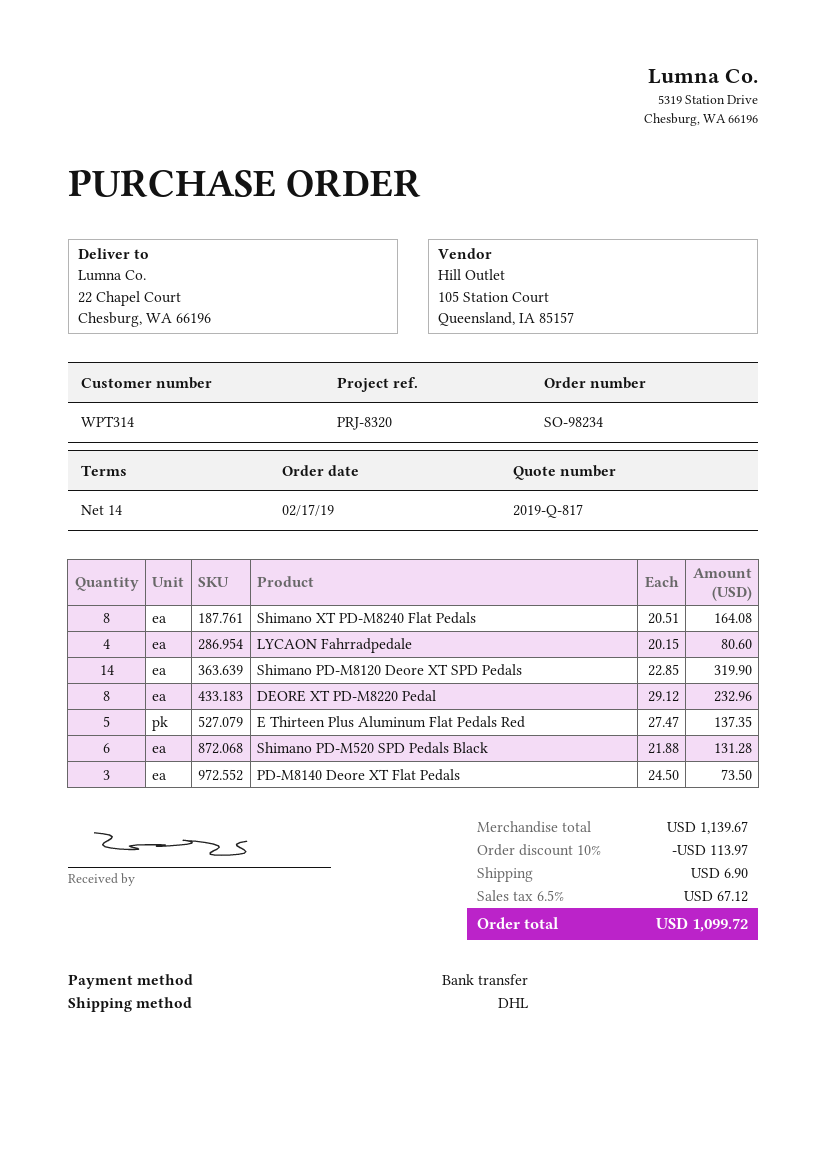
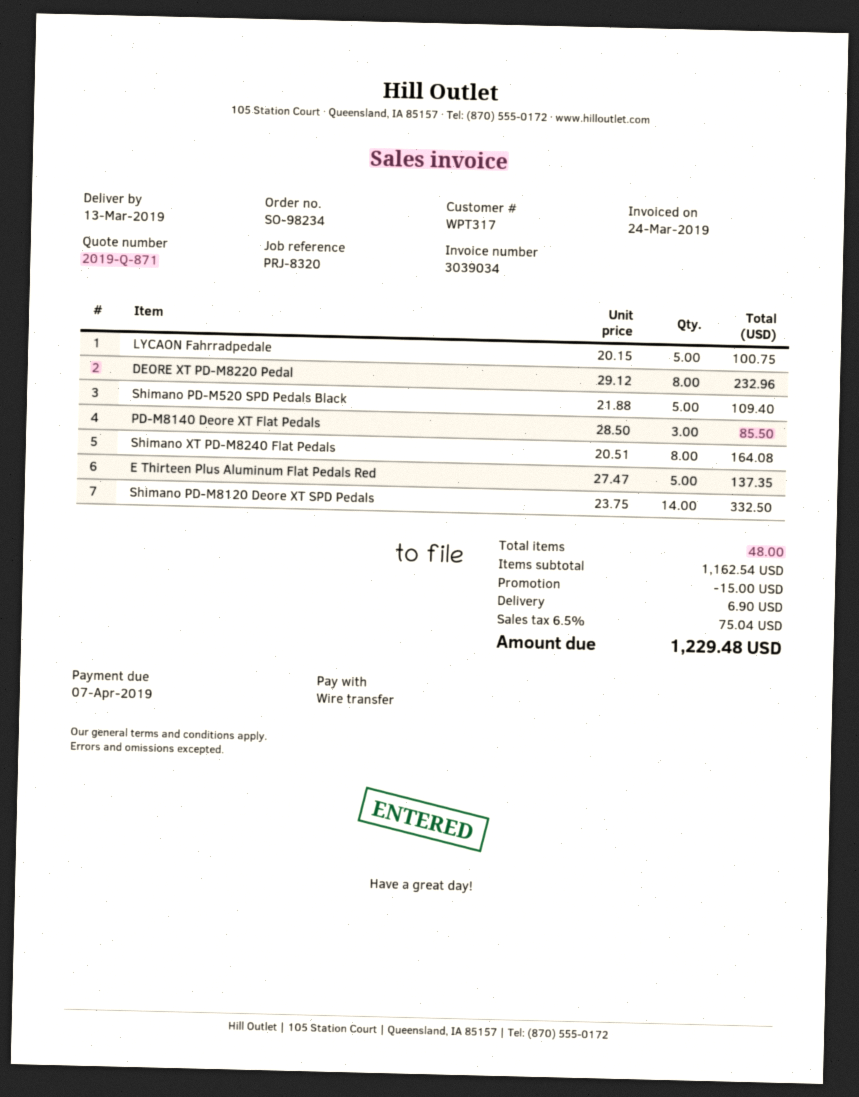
quote number: 2019-Q-817 -> 2019-Q-871
customer number: WPT314 -> WPT317
LYCAON Fahrradpedale: 4 x 20.15 = 80.60 -> 5 x 20.15 = 100.75
Shimano PD-M8120 Deore XT SPD Pedals: 14 x 22.85 = 319.90 -> 14 x 23.75 = 332.50
Shimano PD-M520 SPD Pedals Black: 6 x 21.88 = 131.28 -> 5 x 21.88 = 109.40
PD-M8140 Deore XT Flat Pedals: 3 x 24.50 = 73.50 -> 3 x 28.50 = 85.50
subtotal: 1139.67 -> 1162.54
discount: 113.97 -> 15.00
tax: 6.5% = 67.12 -> 6.5% = 75.04
total: 1099.72 -> 1229.48

